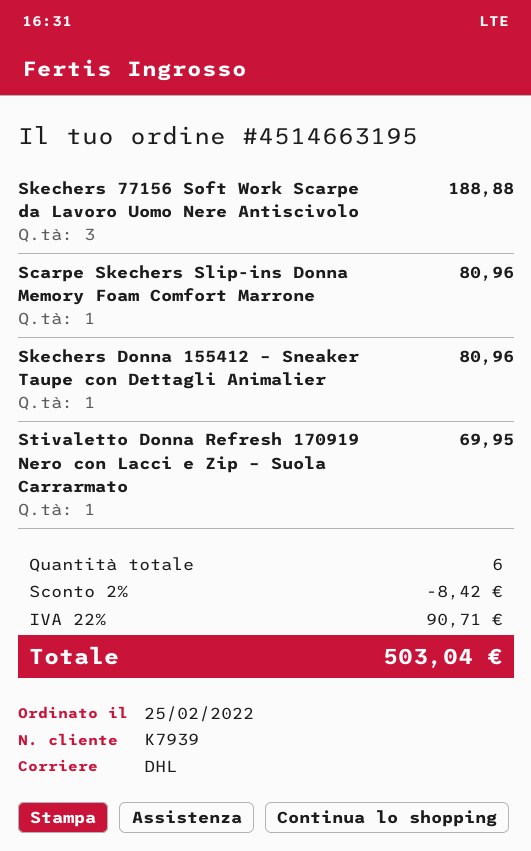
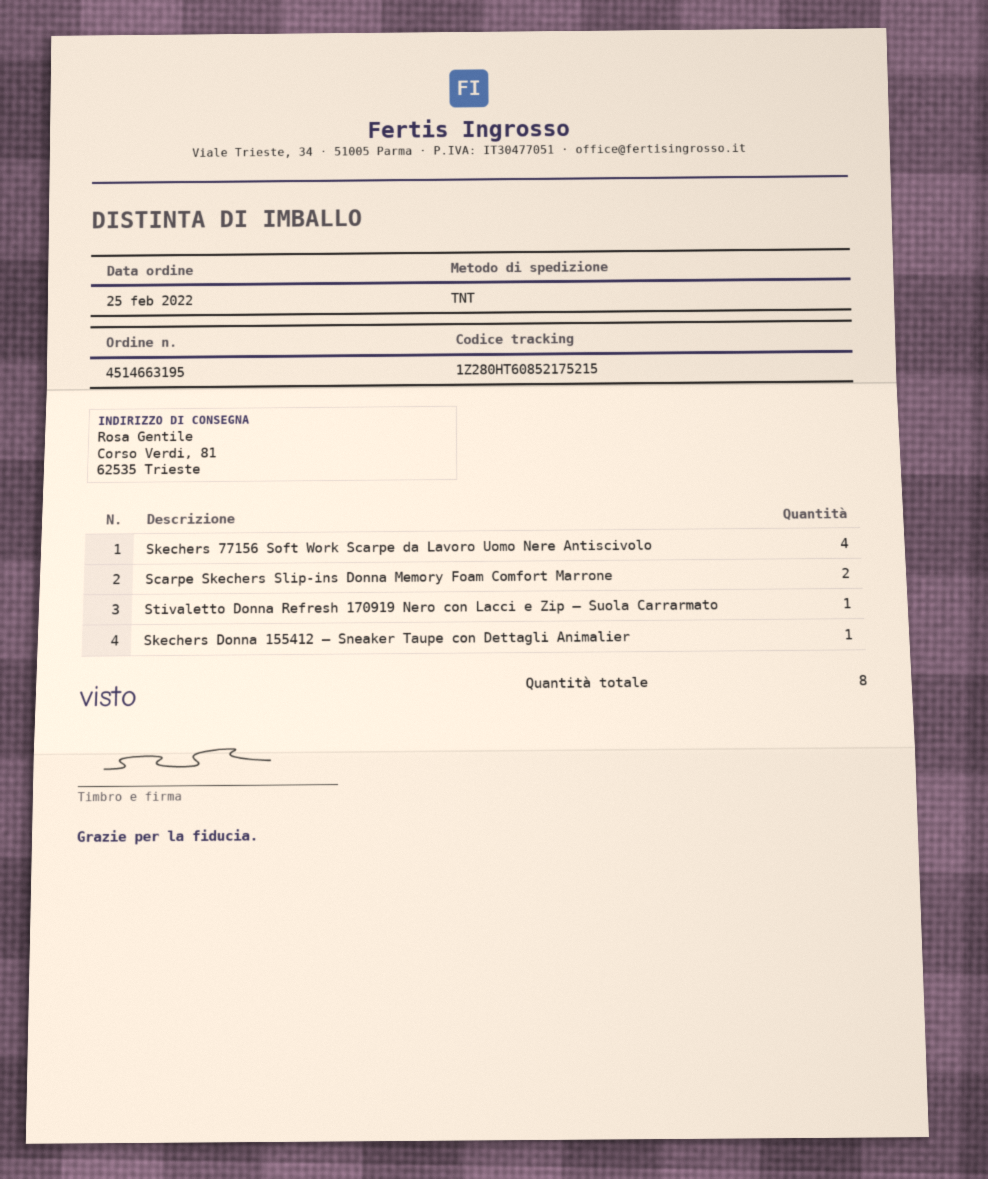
shipping method: DHL -> TNT
Skechers 77156 Soft Work Scarpe da Lavoro Uomo Nere Antiscivolo: 3 -> 4
Scarpe Skechers Slip-ins Donna Memory Foam Comfort Marrone: 1 -> 2
total quantity: 6 -> 8

